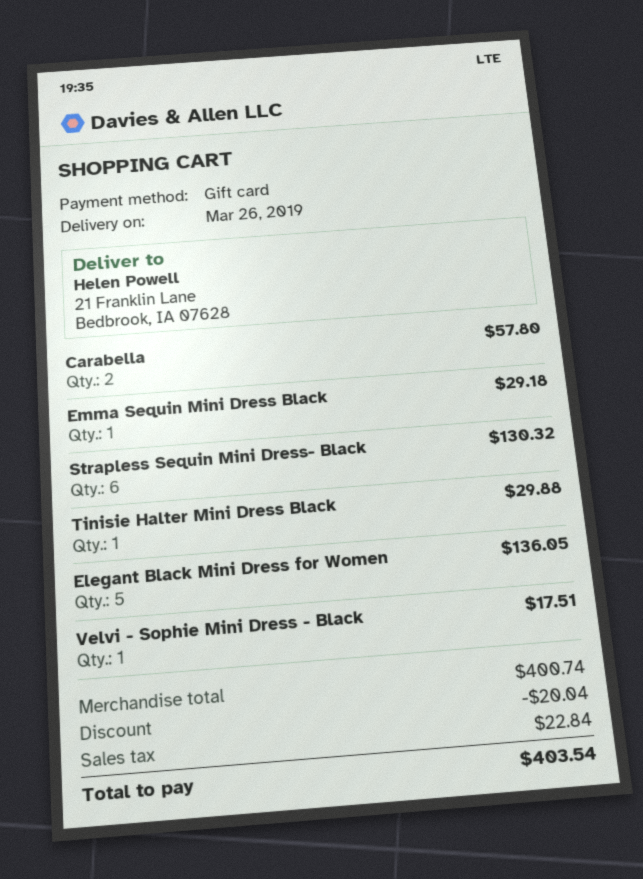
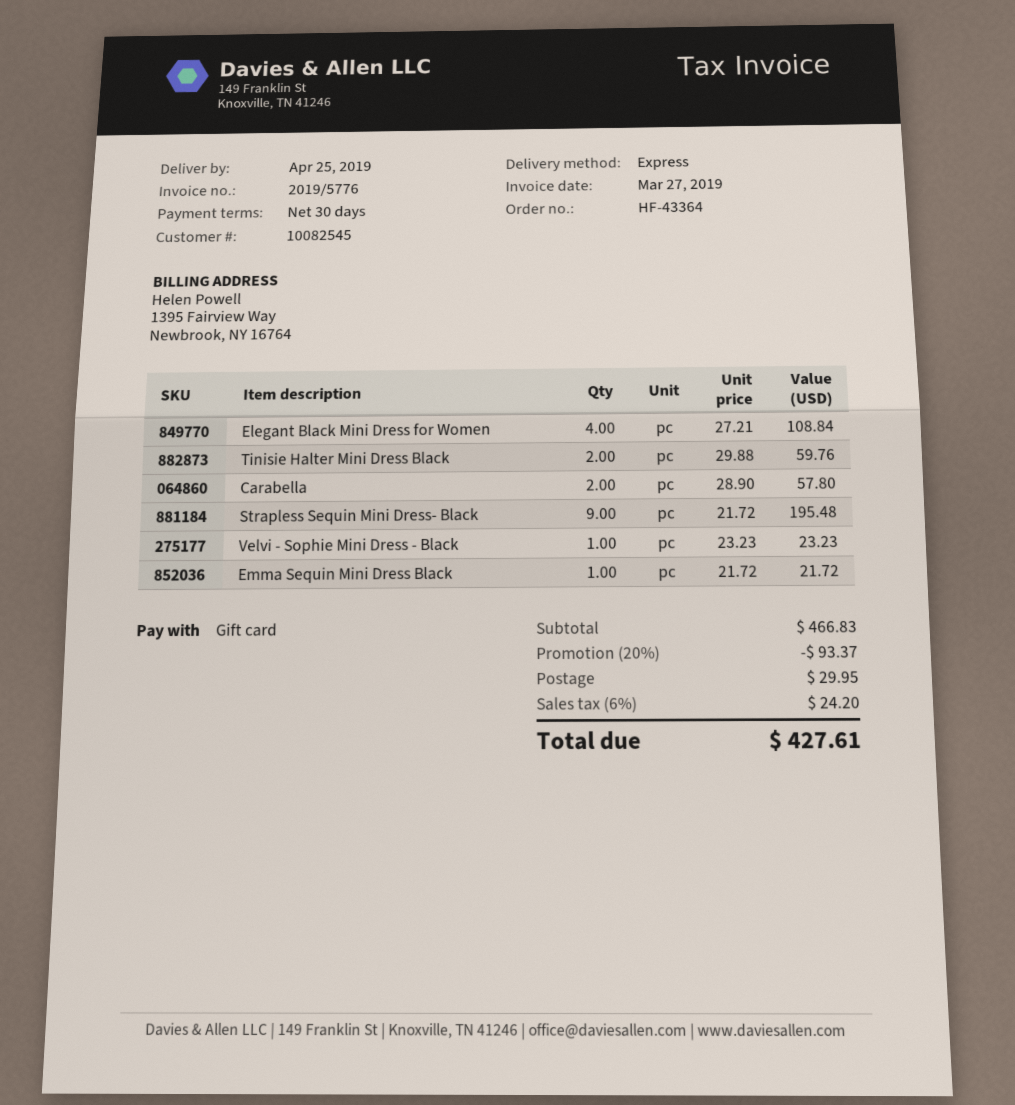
delivery date: 2019-03-26 -> 2019-04-25
Emma Sequin Mini Dress Black: 1 for 29.18 -> 1 for 21.72
Strapless Sequin Mini Dress- Black: 6 for 130.32 -> 9 for 195.48
Tinisie Halter Mini Dress Black: 1 for 29.88 -> 2 for 59.76
Elegant Black Mini Dress for Women: 5 for 136.05 -> 4 for 108.84
Velvi - Sophie Mini Dress - Black: 1 for 17.51 -> 1 for 23.23
subtotal: 400.74 -> 466.83
discount: 20.04 -> 93.37
shipping: none -> 29.95
tax: 22.84 -> 24.20
total: 403.54 -> 427.61

